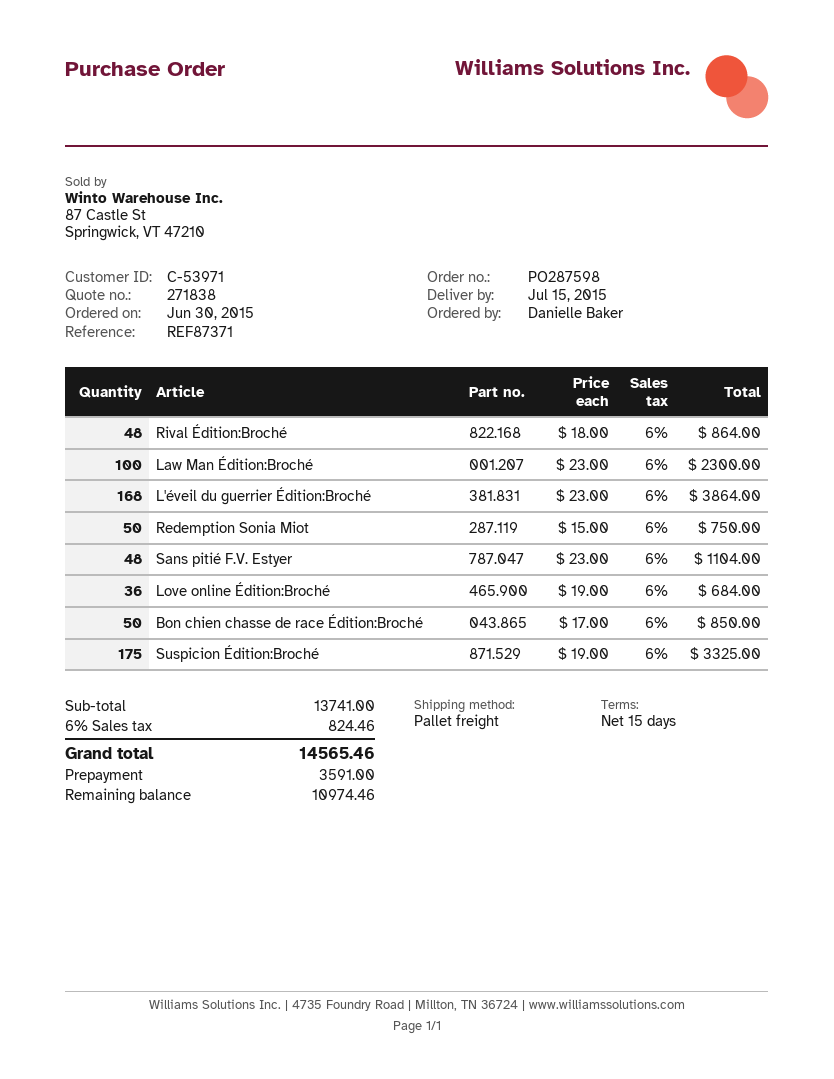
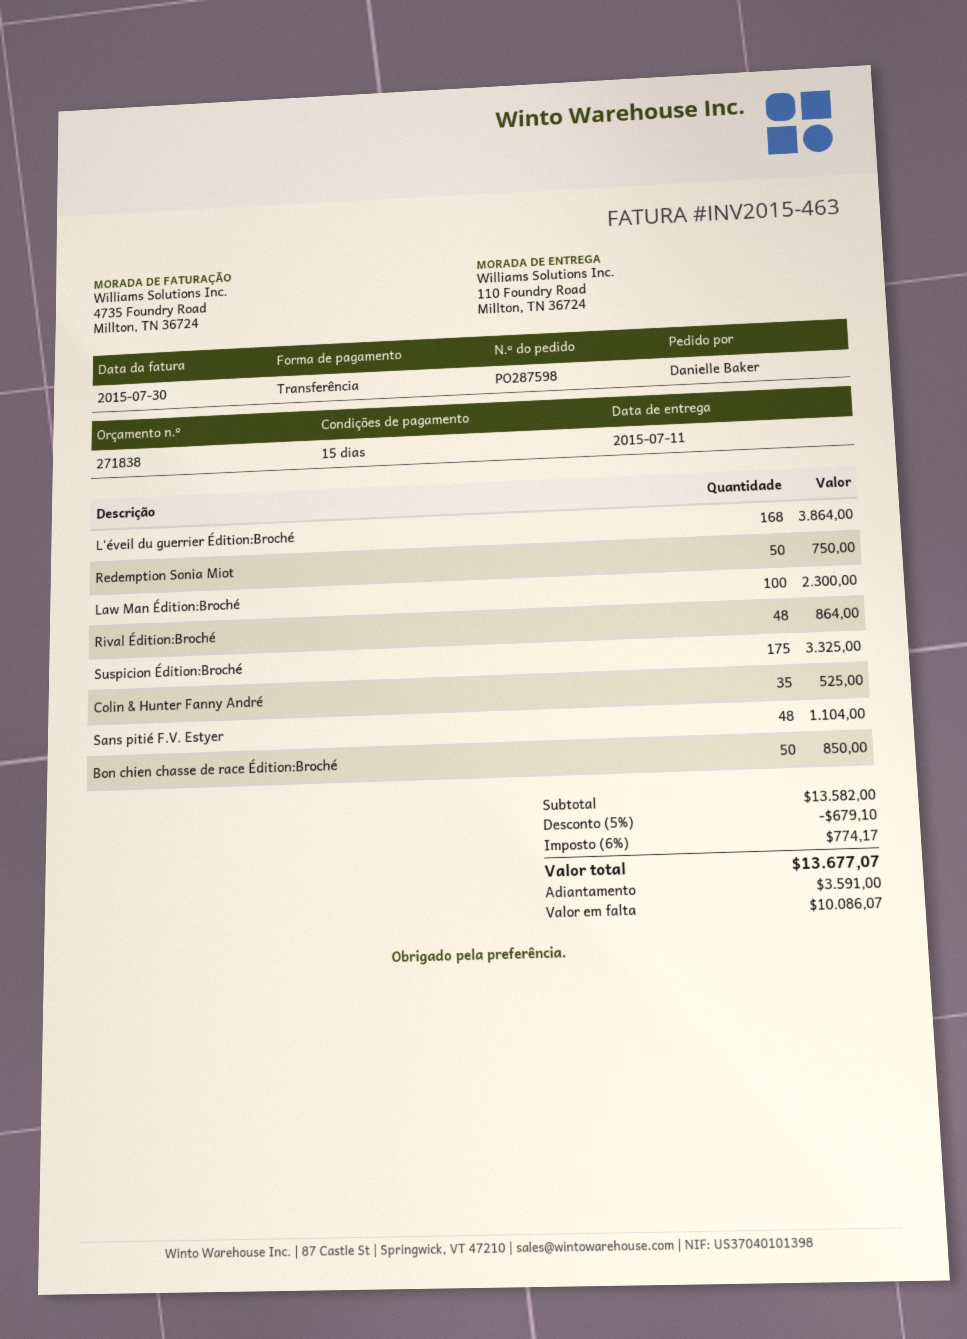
delivery date: 2015-07-15 -> 2015-07-11
Love online Édition:Broché: 36 for 684.00 -> none
Colin & Hunter Fanny André: none -> 35 for 525.00
subtotal: 13741.00 -> 13582.00
discount: none -> 5% = 679.10
tax: 6% = 824.46 -> 6% = 774.17
total: 14565.46 -> 13677.07
balance: 10974.46 -> 10086.07

